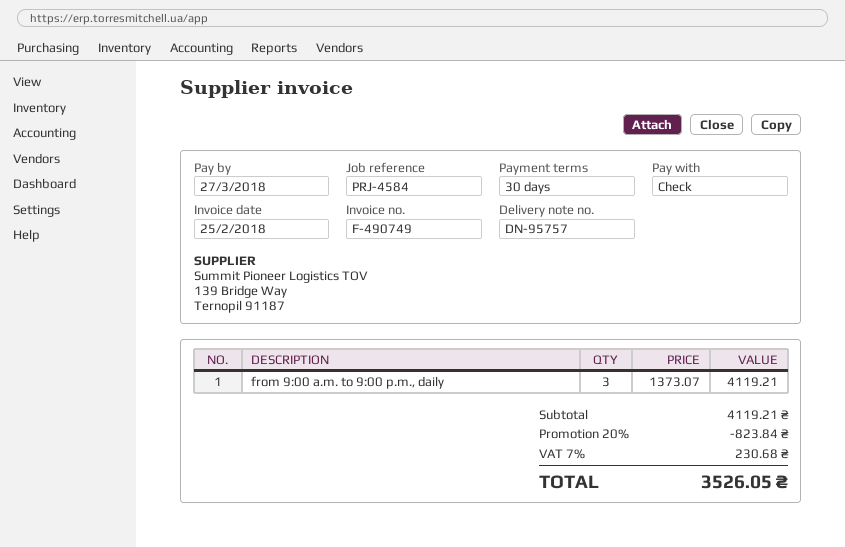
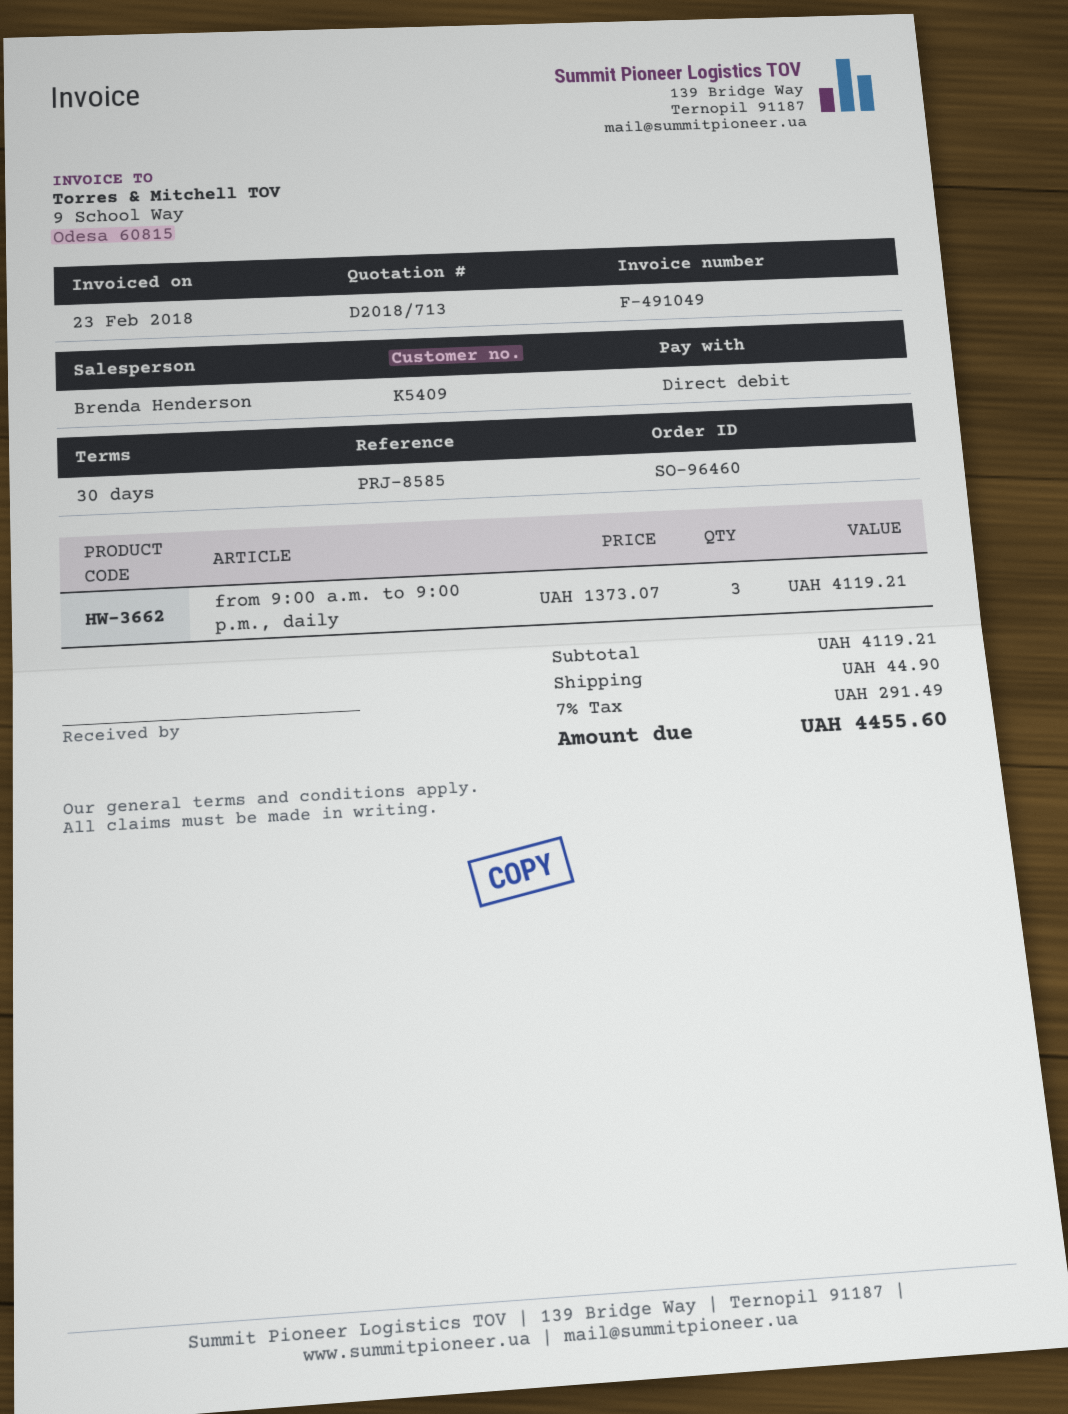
invoice number: F-490749 -> F-491049
invoice date: 2018-02-25 -> 2018-02-23
reference: PRJ-4584 -> PRJ-8585
payment method: cheque -> direct debit
discount: 20% = 823.84 -> none
shipping: none -> 44.90
tax: 7% = 230.68 -> 7% = 291.49
total: 3526.05 -> 4455.60

